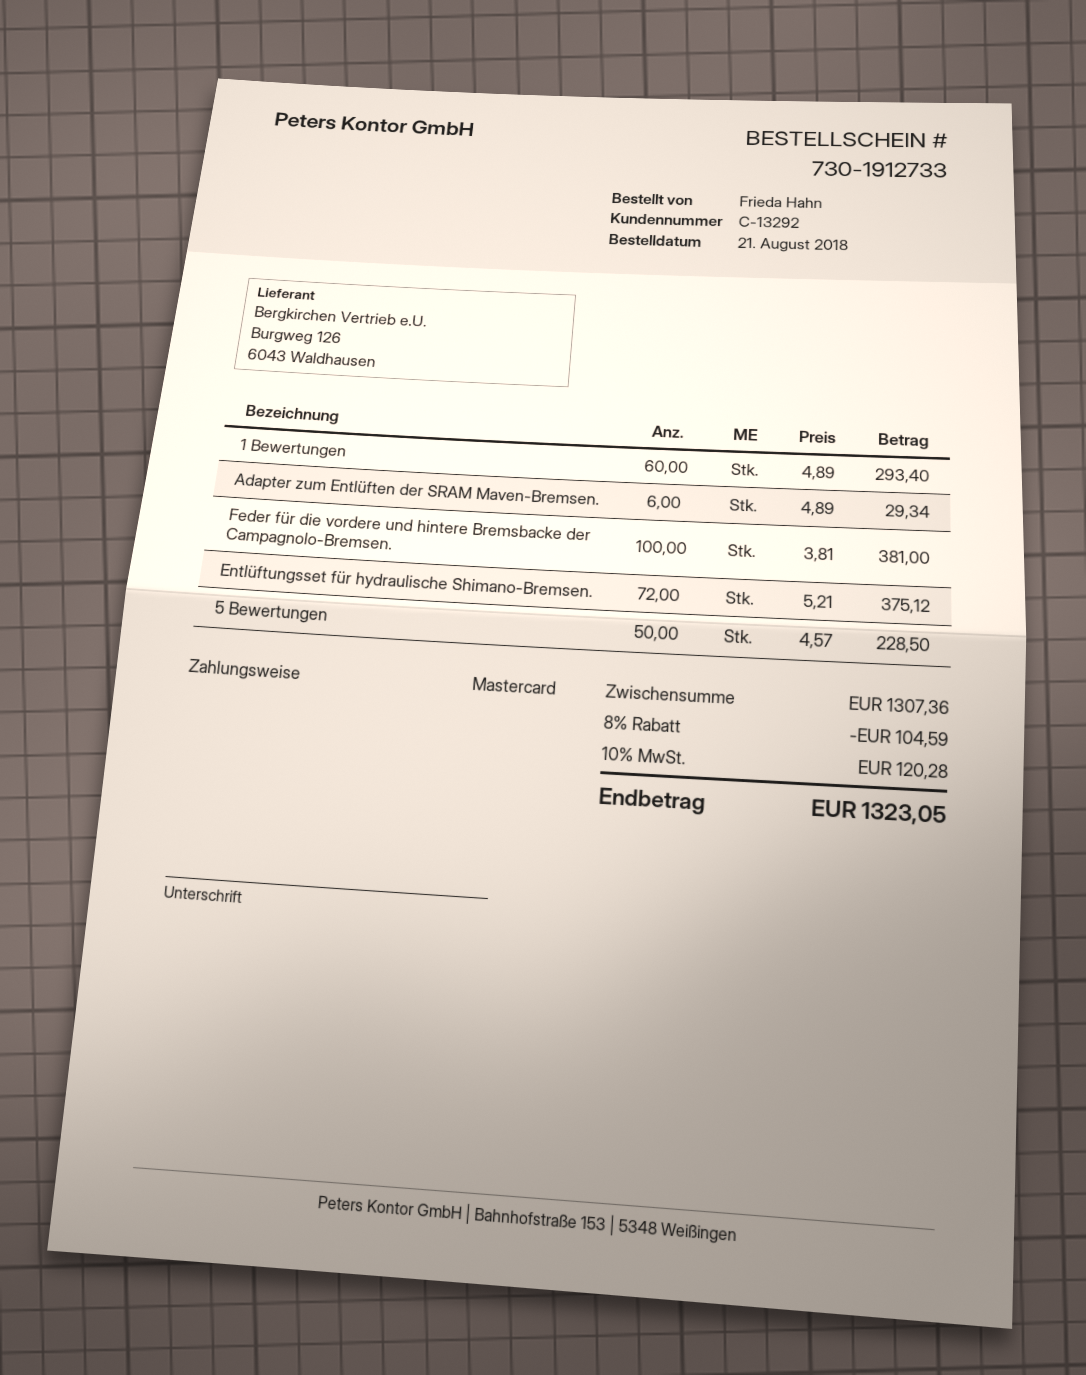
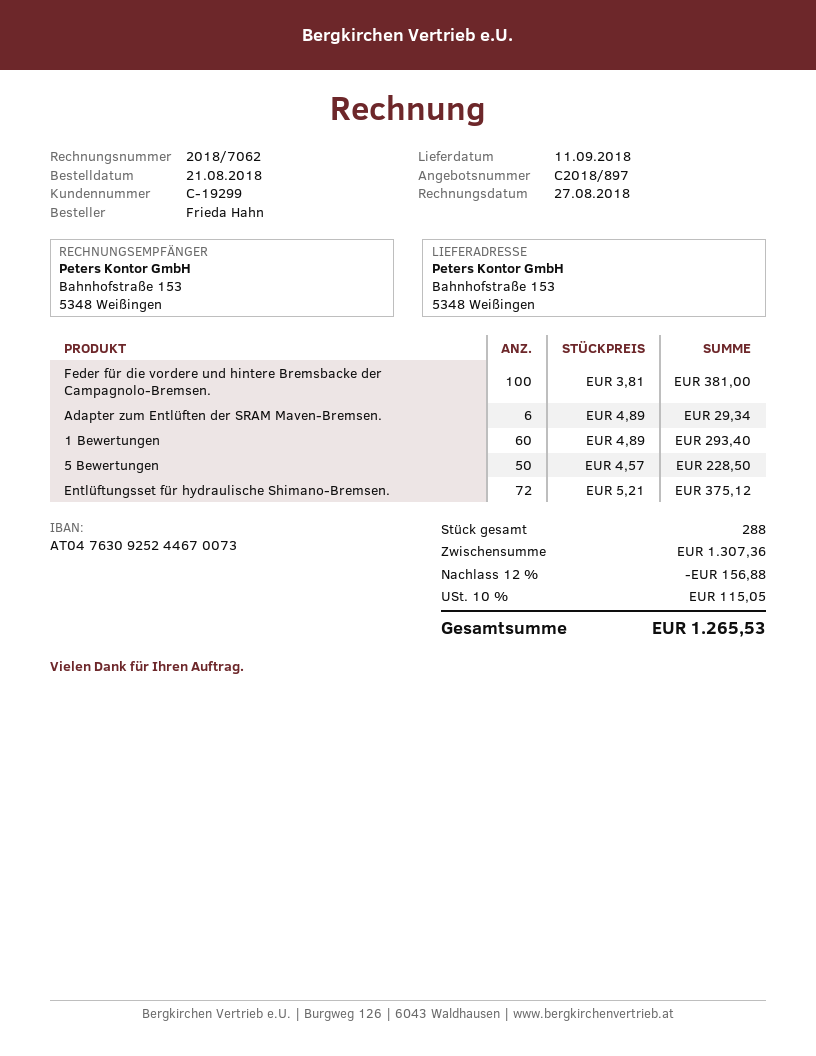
customer number: C-13292 -> C-19299
discount: 8% = 104.59 -> 12% = 156.88
tax: 10% = 120.28 -> 10% = 115.05
total: 1323.05 -> 1265.53

